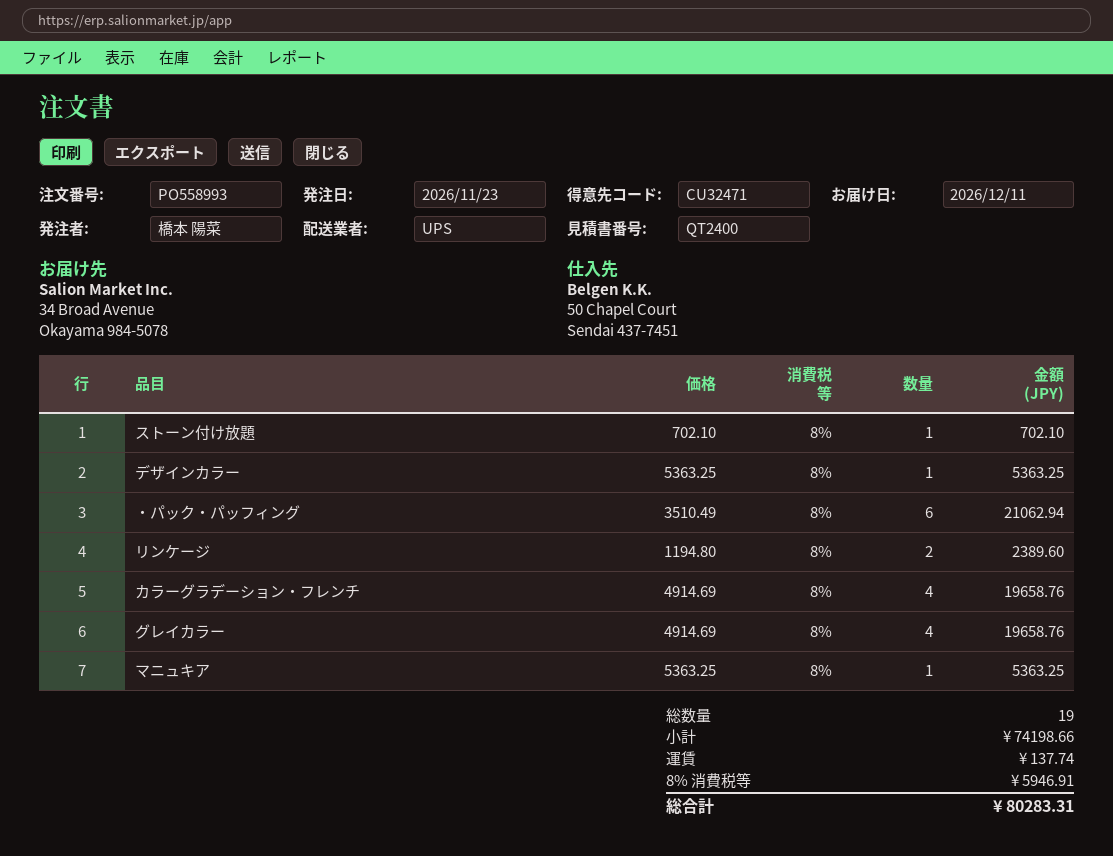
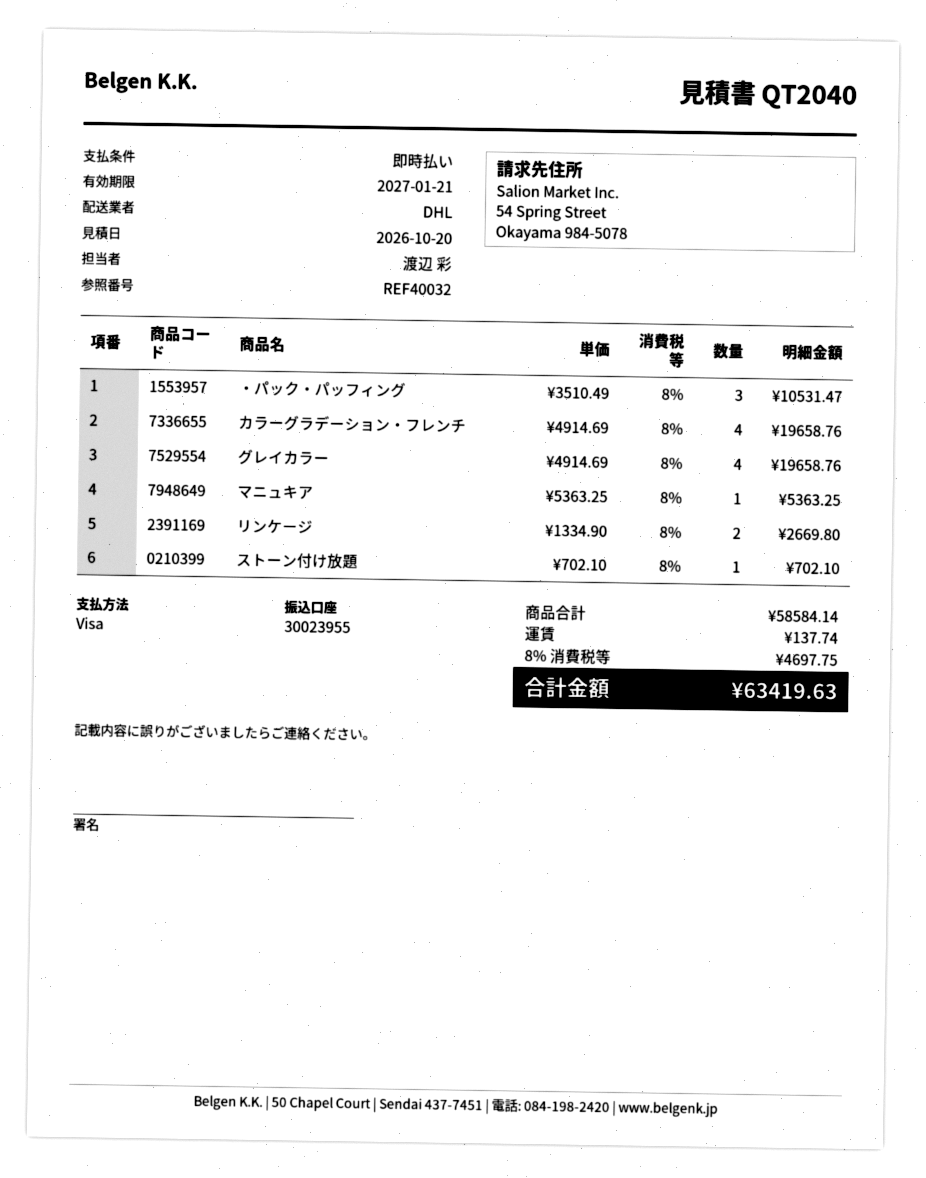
quote number: QT2400 -> QT2040
shipping method: UPS -> DHL
デザインカラー: 1 x 5363.25 = 5363.25 -> none
・パック・パッフィング: 6 x 3510.49 = 21062.94 -> 3 x 3510.49 = 10531.47
リンケージ: 2 x 1194.80 = 2389.60 -> 2 x 1334.90 = 2669.80
subtotal: 74198.66 -> 58584.14
tax: 8% = 5946.91 -> 8% = 4697.75
total: 80283.31 -> 63419.63

